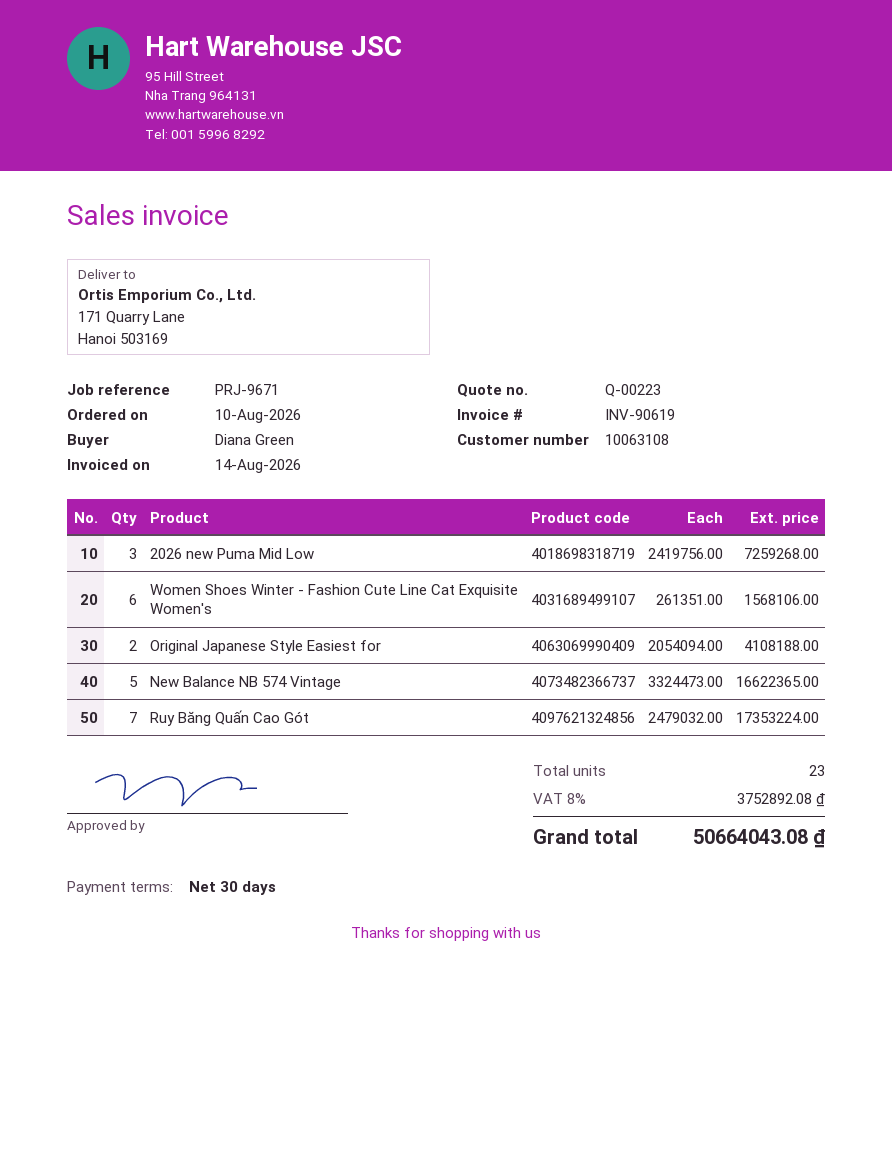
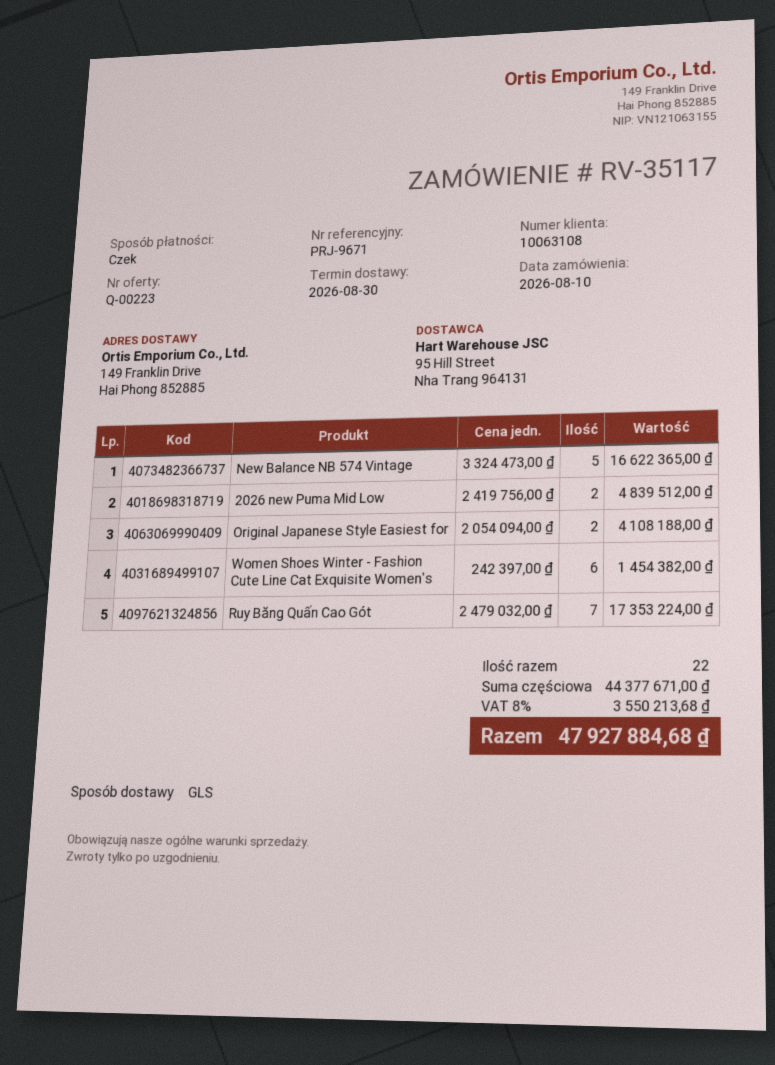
ship to: 171 Quarry Lane, Hanoi 503169 -> 149 Franklin Drive, Hai Phong 852885
2026 new Puma Mid Low: 3 x 2419756.00 = 7259268.00 -> 2 x 2419756.00 = 4839512.00
Women Shoes Winter - Fashion Cute Line Cat Exquisite Women's: 6 x 261351.00 = 1568106.00 -> 6 x 242397.00 = 1454382.00
total quantity: 23 -> 22
tax: 8% = 3752892.08 -> 8% = 3550213.68
total: 50664043.08 -> 47927884.68

